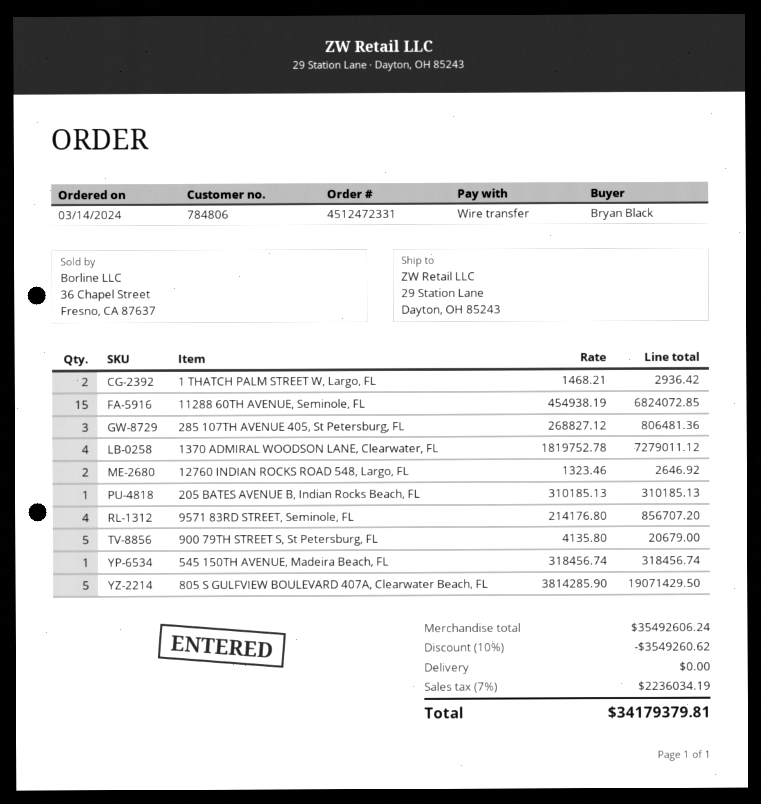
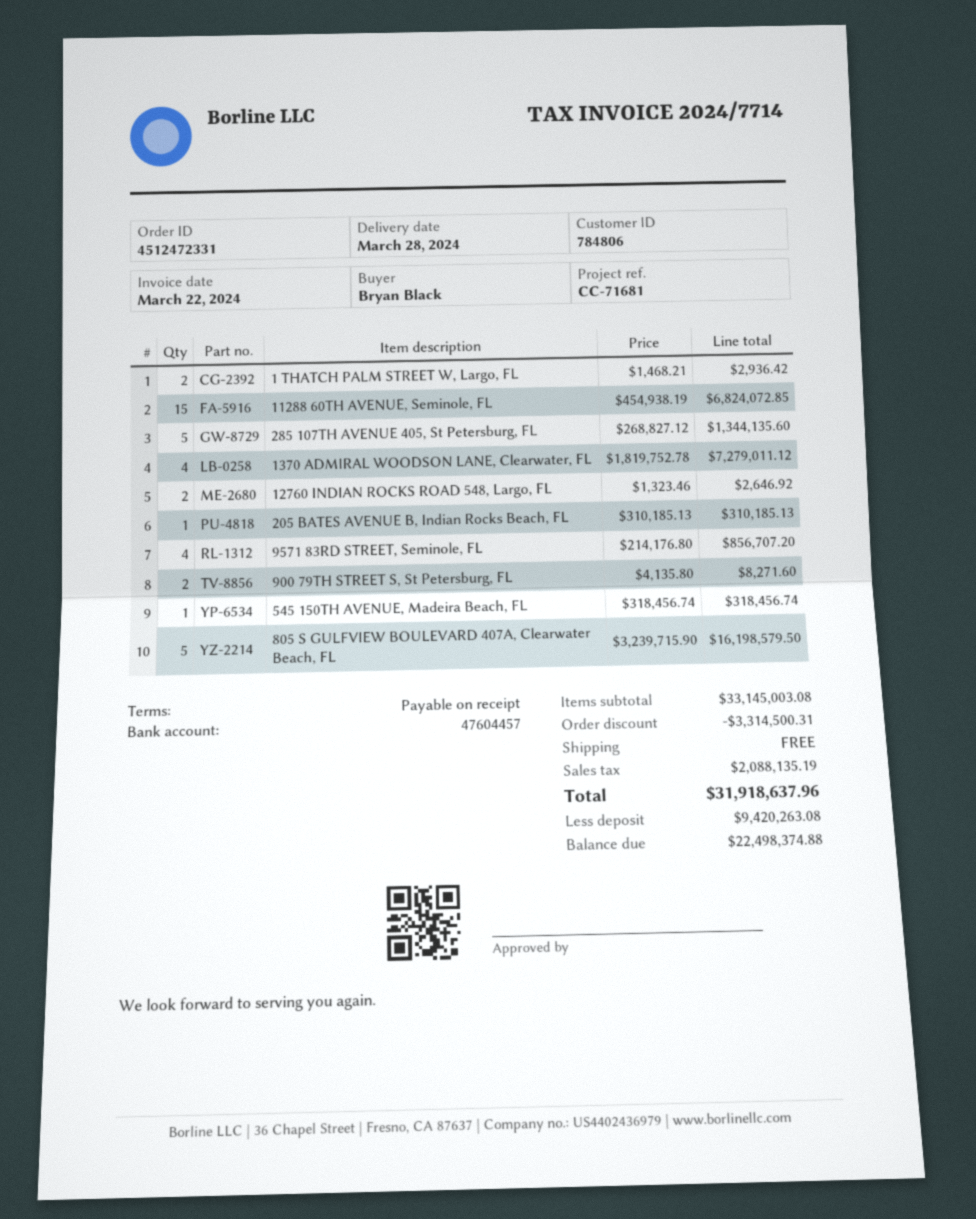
285 107TH AVENUE 405, St Petersburg, FL: 3 x 268827.12 = 806481.36 -> 5 x 268827.12 = 1344135.60
900 79TH STREET S, St Petersburg, FL: 5 x 4135.80 = 20679.00 -> 2 x 4135.80 = 8271.60
805 S GULFVIEW BOULEVARD 407A, Clearwater Beach, FL: 5 x 3814285.90 = 19071429.50 -> 5 x 3239715.90 = 16198579.50
subtotal: 35492606.24 -> 33145003.08
discount: 3549260.62 -> 3314500.31
tax: 2236034.19 -> 2088135.19
total: 34179379.81 -> 31918637.96

